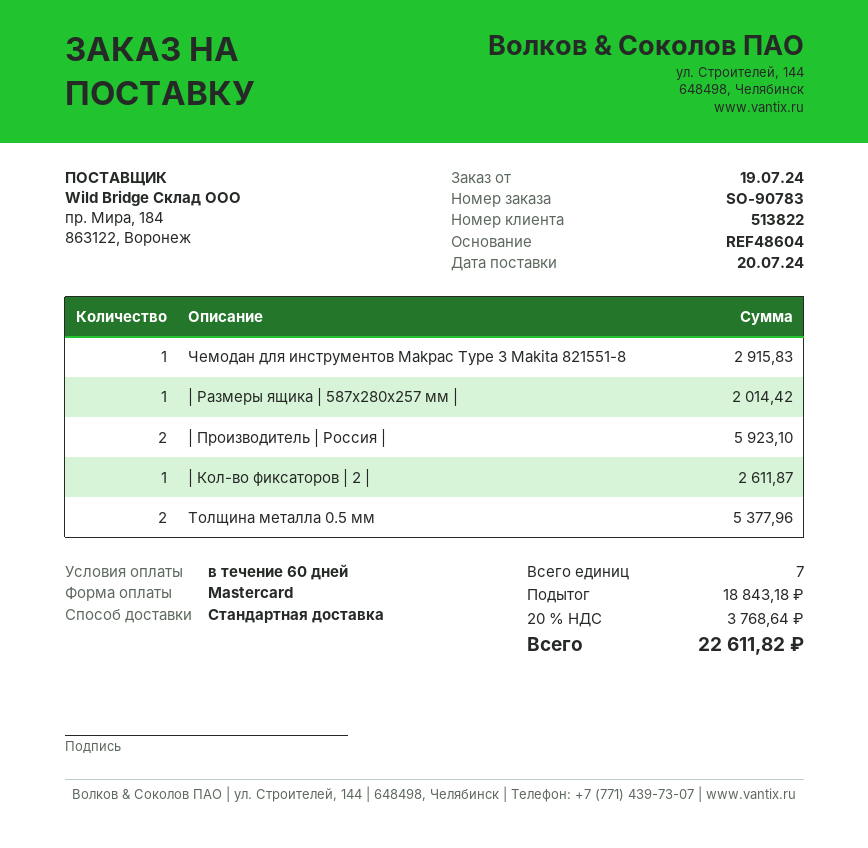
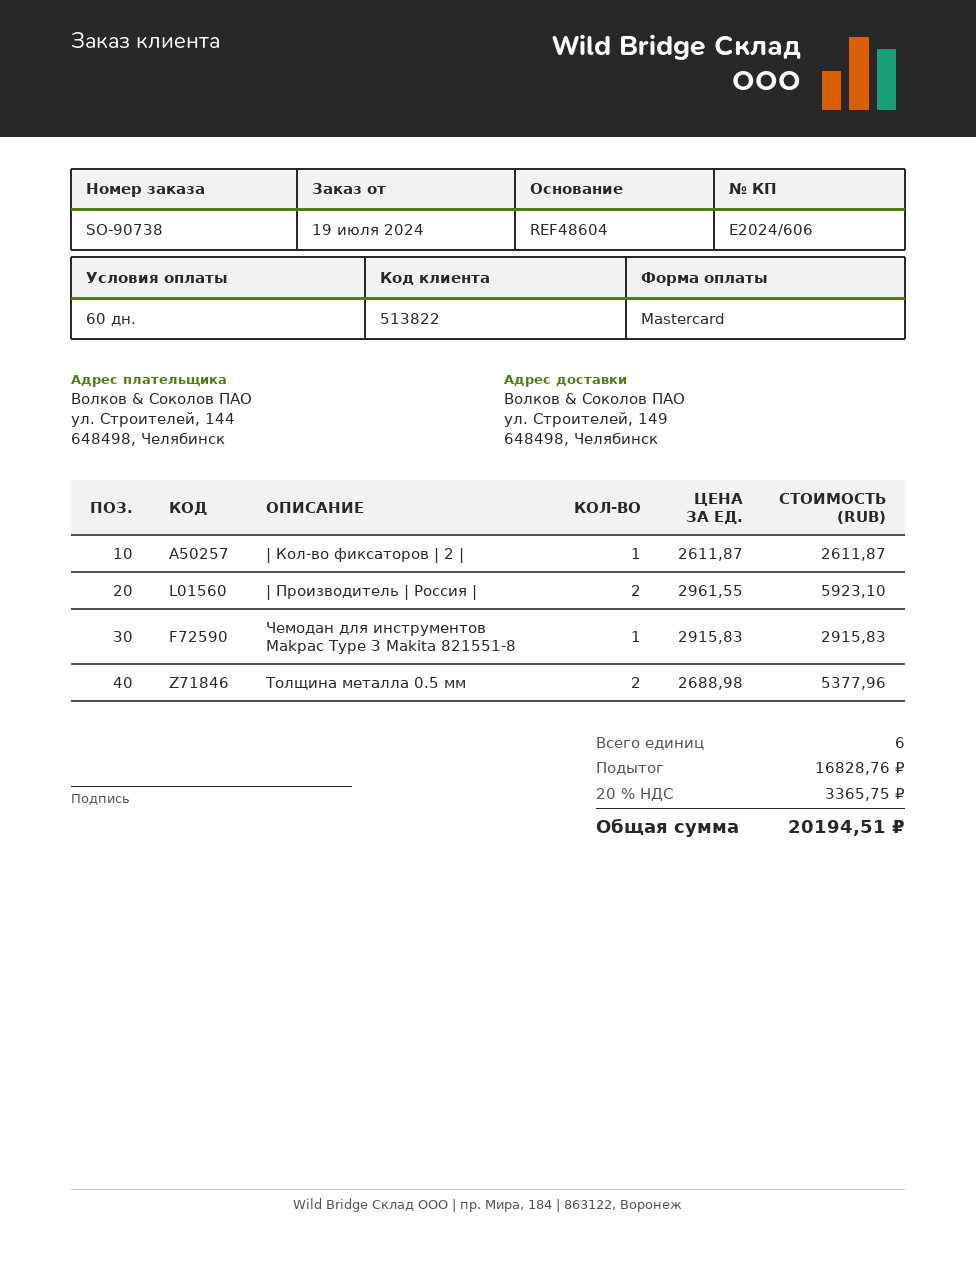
order number: SO-90783 -> SO-90738
| Размеры ящика | 587х280х257 мм |: 1 for 2014.42 -> none
total quantity: 7 -> 6
subtotal: 18843.18 -> 16828.76
tax: 20% = 3768.64 -> 20% = 3365.75
total: 22611.82 -> 20194.51

